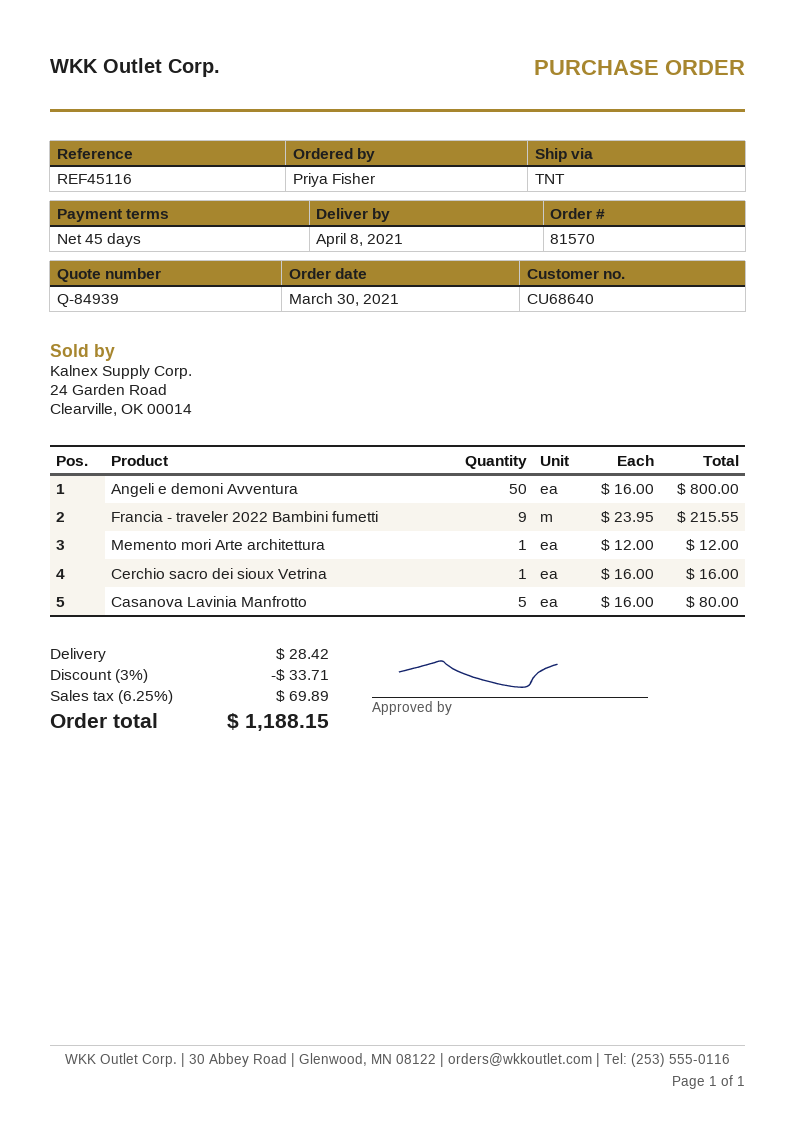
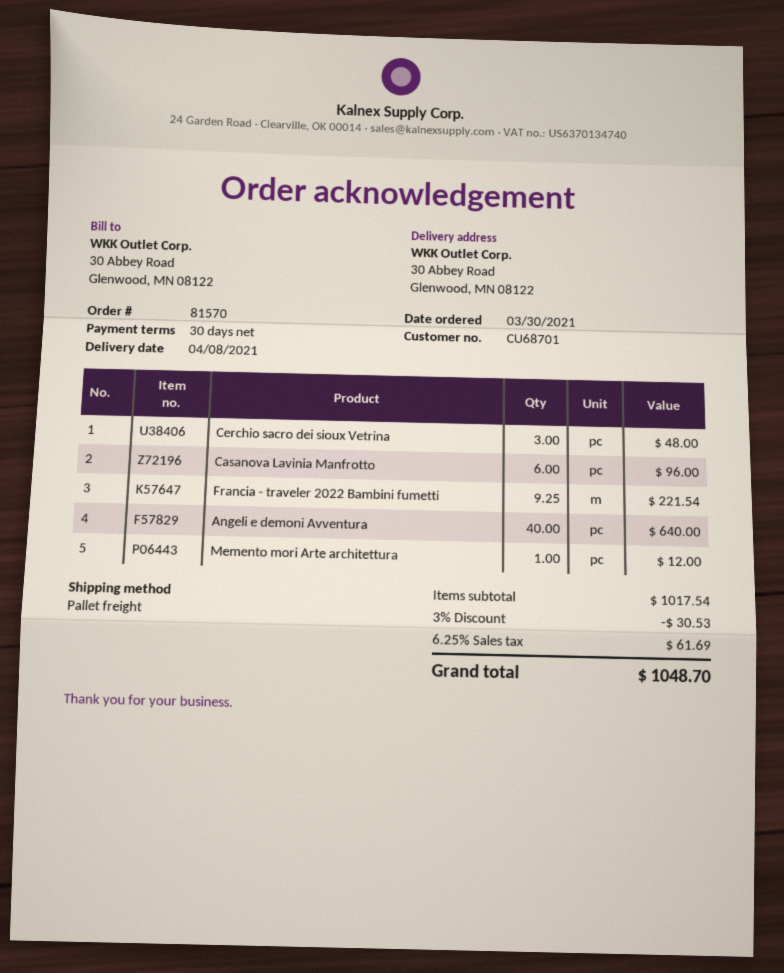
payment terms: 45 days -> 30 days
customer number: CU68640 -> CU68701
shipping method: TNT -> pallet freight
Angeli e demoni Avventura: 50 for 800.00 -> 40 for 640.00
Francia - traveler 2022 Bambini fumetti: 9 for 215.55 -> 9.25 for 221.54
Cerchio sacro dei sioux Vetrina: 1 for 16.00 -> 3 for 48.00
Casanova Lavinia Manfrotto: 5 for 80.00 -> 6 for 96.00
discount: 3% = 33.71 -> 3% = 30.53
shipping: 28.42 -> none
tax: 6.25% = 69.89 -> 6.25% = 61.69
total: 1188.15 -> 1048.70

